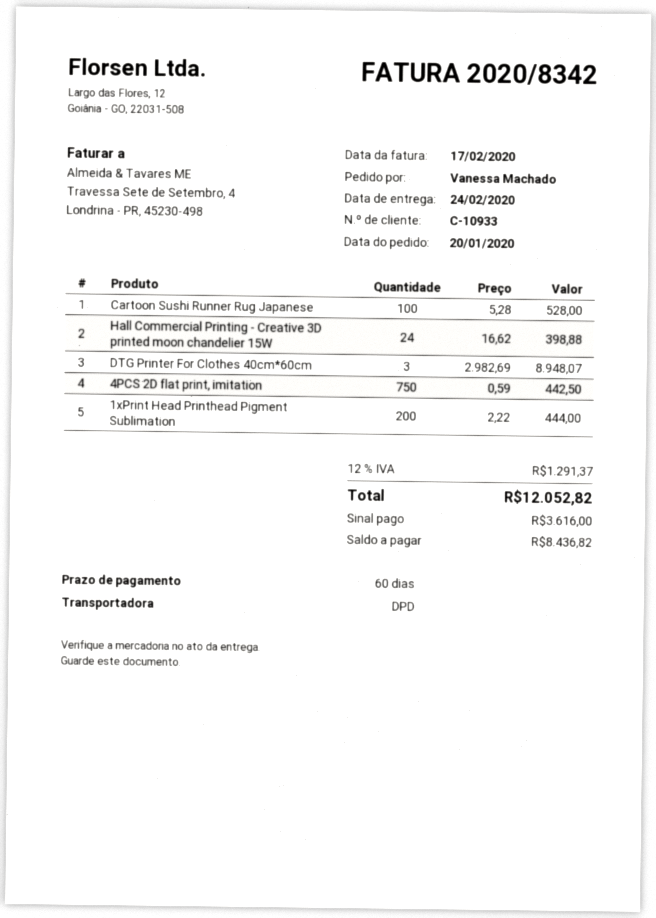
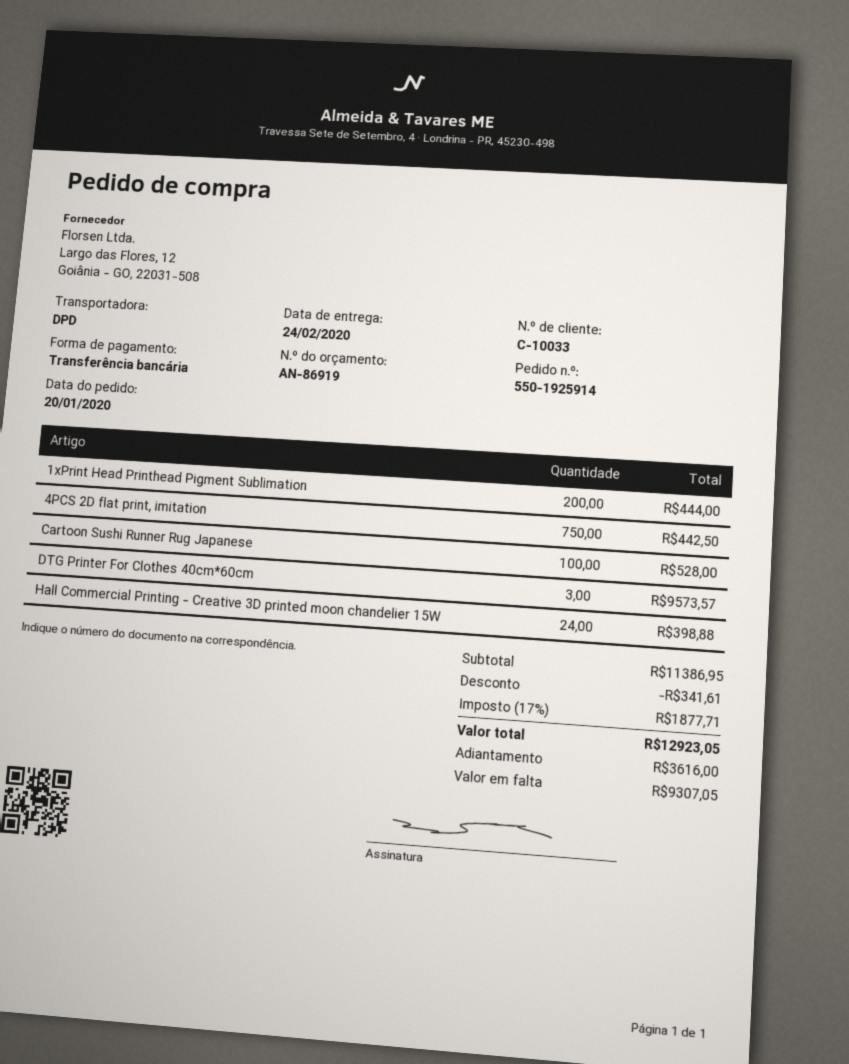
customer number: C-10933 -> C-10033
DTG Printer For Clothes 40cm*60cm: 3 for 8948.07 -> 3 for 9573.57
discount: none -> 341.61
tax: 12% = 1291.37 -> 17% = 1877.71
total: 12052.82 -> 12923.05
balance: 8436.82 -> 9307.05

